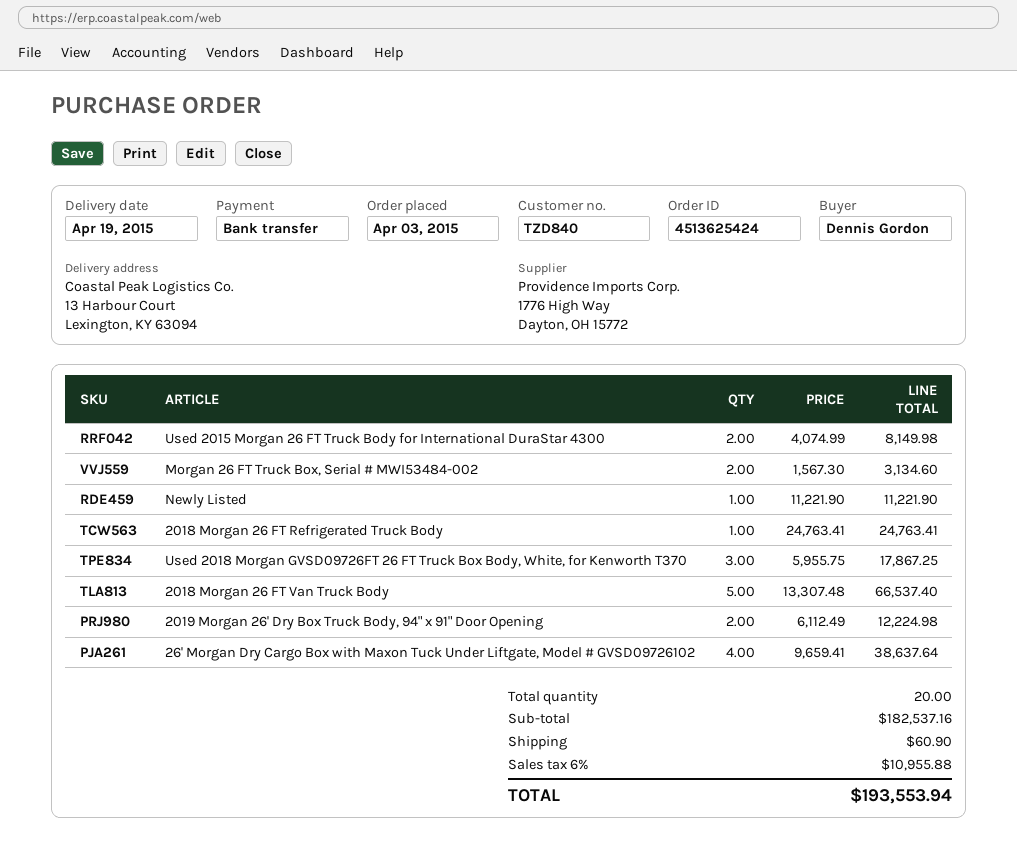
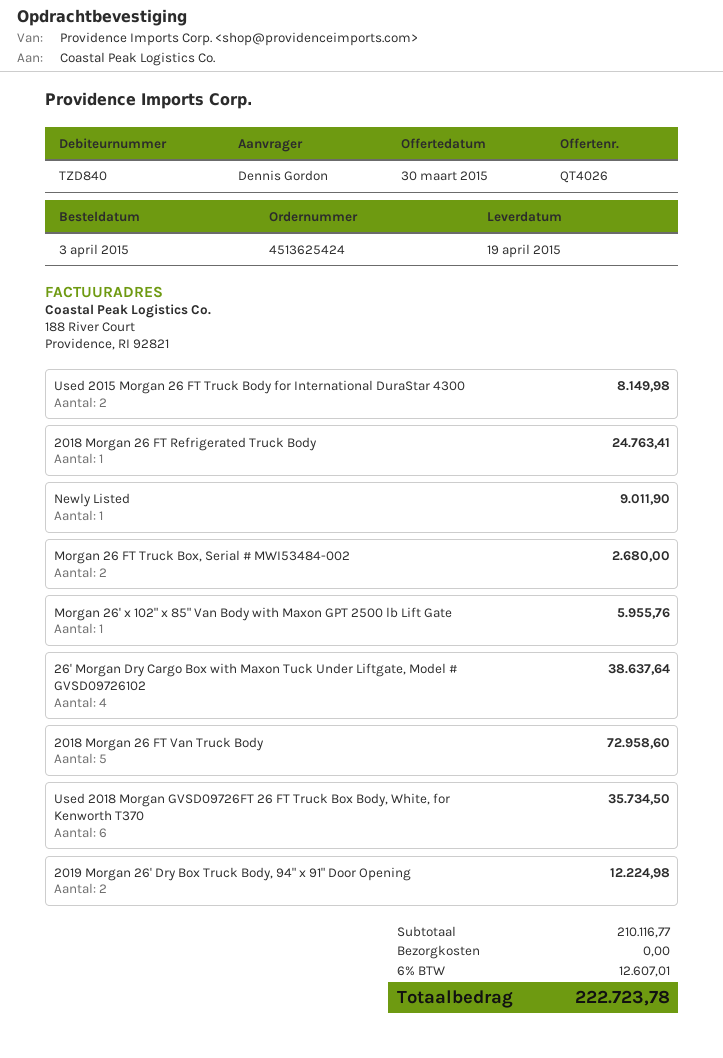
Morgan 26 FT Truck Box, Serial # MWI53484-002: 2 for 3134.60 -> 2 for 2680.00
Newly Listed: 1 for 11221.90 -> 1 for 9011.90
Used 2018 Morgan GVSD09726FT 26 FT Truck Box Body, White, for Kenworth T370: 3 for 17867.25 -> 6 for 35734.50
2018 Morgan 26 FT Van Truck Body: 5 for 66537.40 -> 5 for 72958.60
Morgan 26' x 102" x 85" Van Body with Maxon GPT 2500 lb Lift Gate: none -> 1 for 5955.76
subtotal: 182537.16 -> 210116.77
shipping: 60.90 -> 0.00
tax: 6% = 10955.88 -> 6% = 12607.01
total: 193553.94 -> 222723.78

